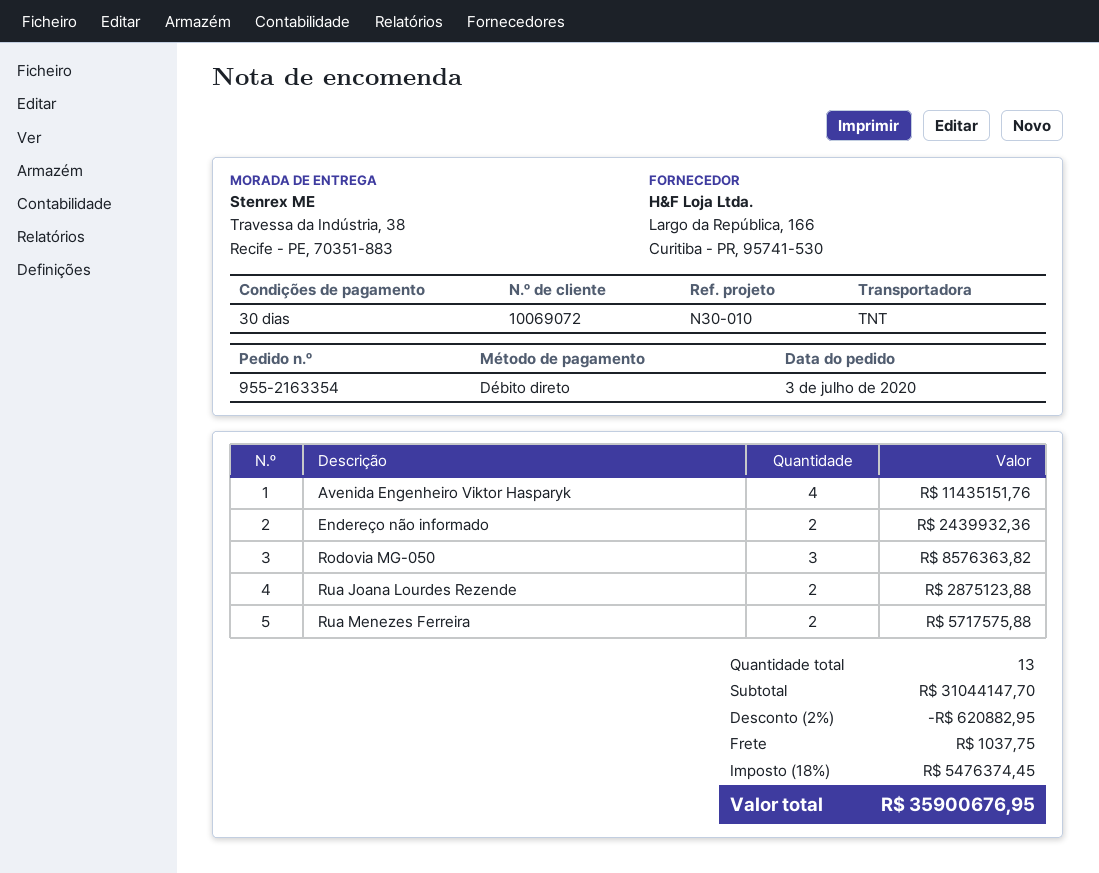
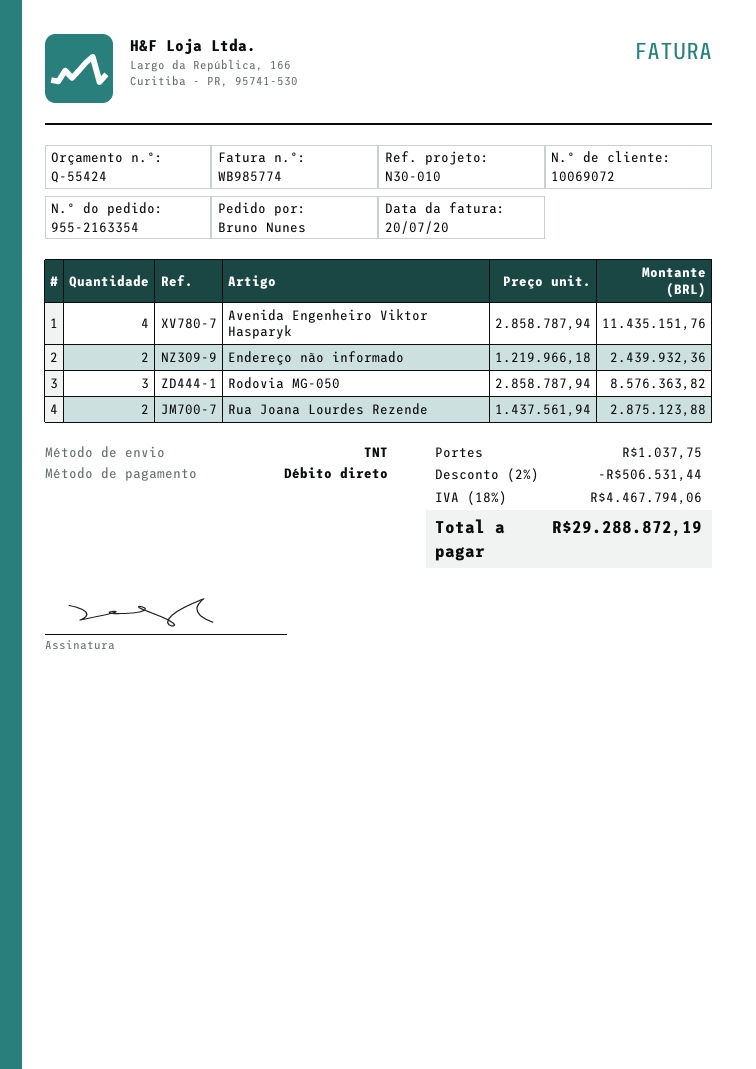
Rua Menezes Ferreira: 2 for 5717575.88 -> none
discount: 2% = 620882.95 -> 2% = 506531.44
tax: 18% = 5476374.45 -> 18% = 4467794.06
total: 35900676.95 -> 29288872.19

